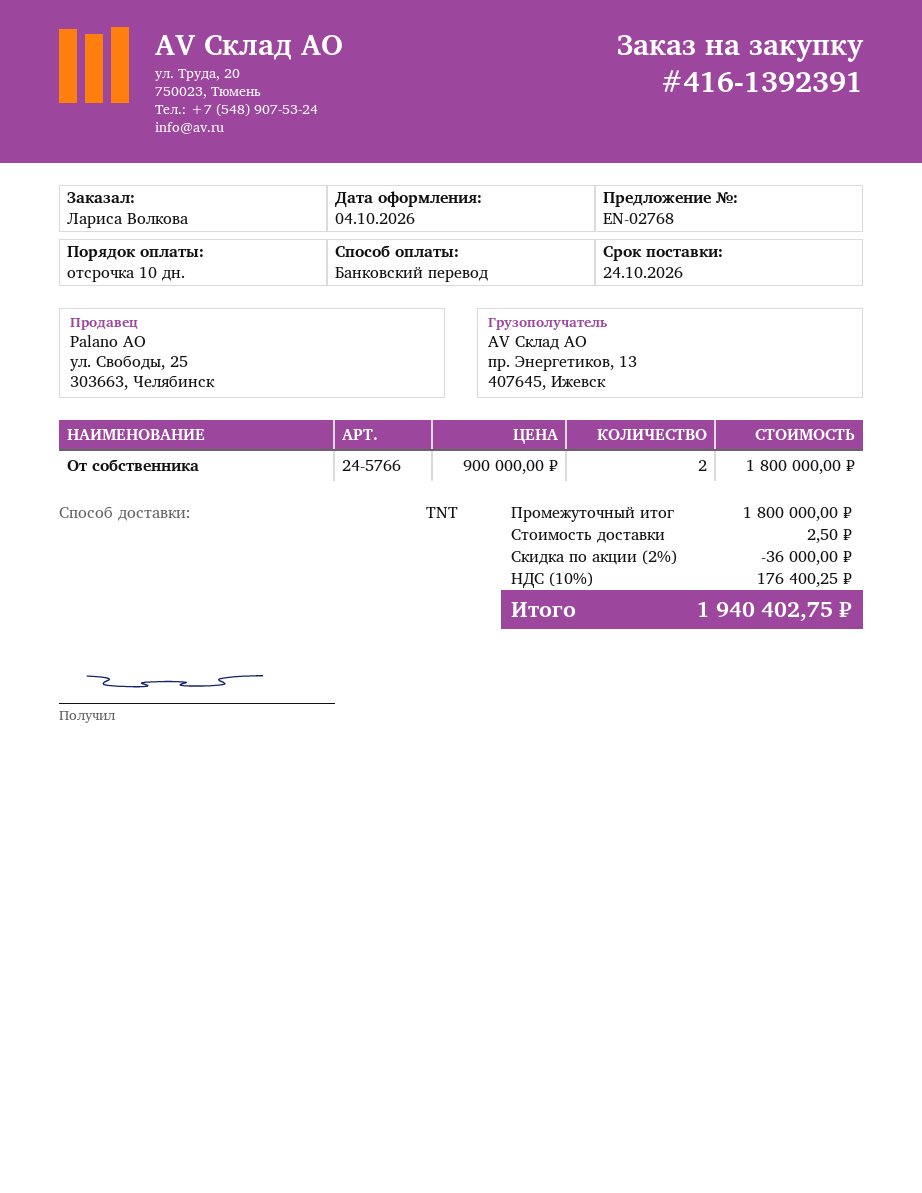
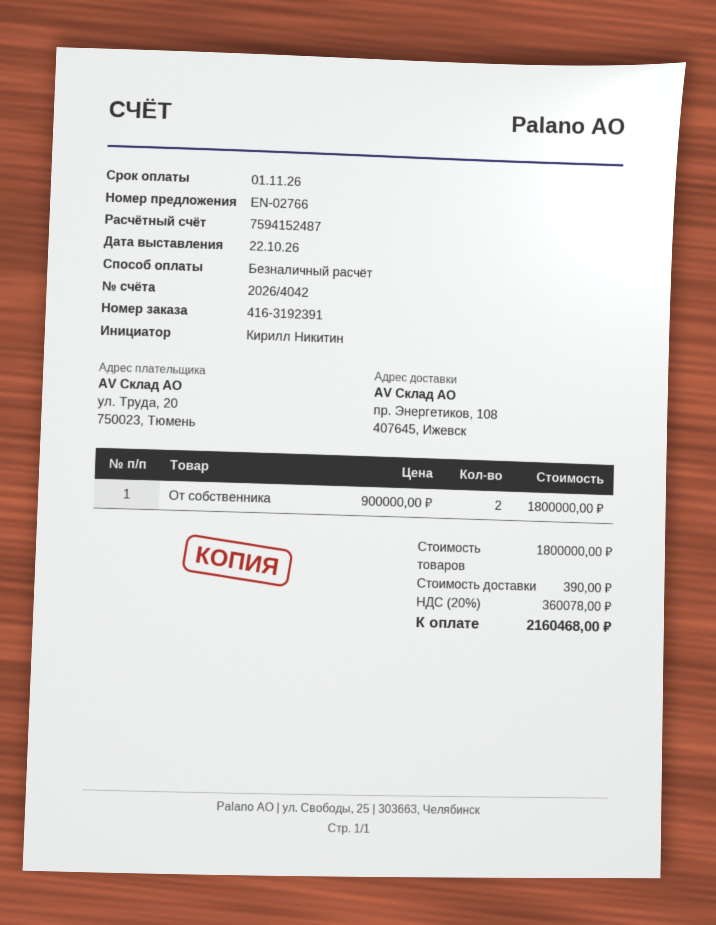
quote number: EN-02768 -> EN-02766
order number: 416-1392391 -> 416-3192391
ordered by: Лариса Волкова -> Кирилл Никитин
ship to: пр. Энергетиков, 13, 407645, Ижевск -> пр. Энергетиков, 108, 407645, Ижевск
discount: 2% = 36000.00 -> none
shipping: 2.50 -> 390.00
tax: 10% = 176400.25 -> 20% = 360078.00
total: 1940402.75 -> 2160468.00

